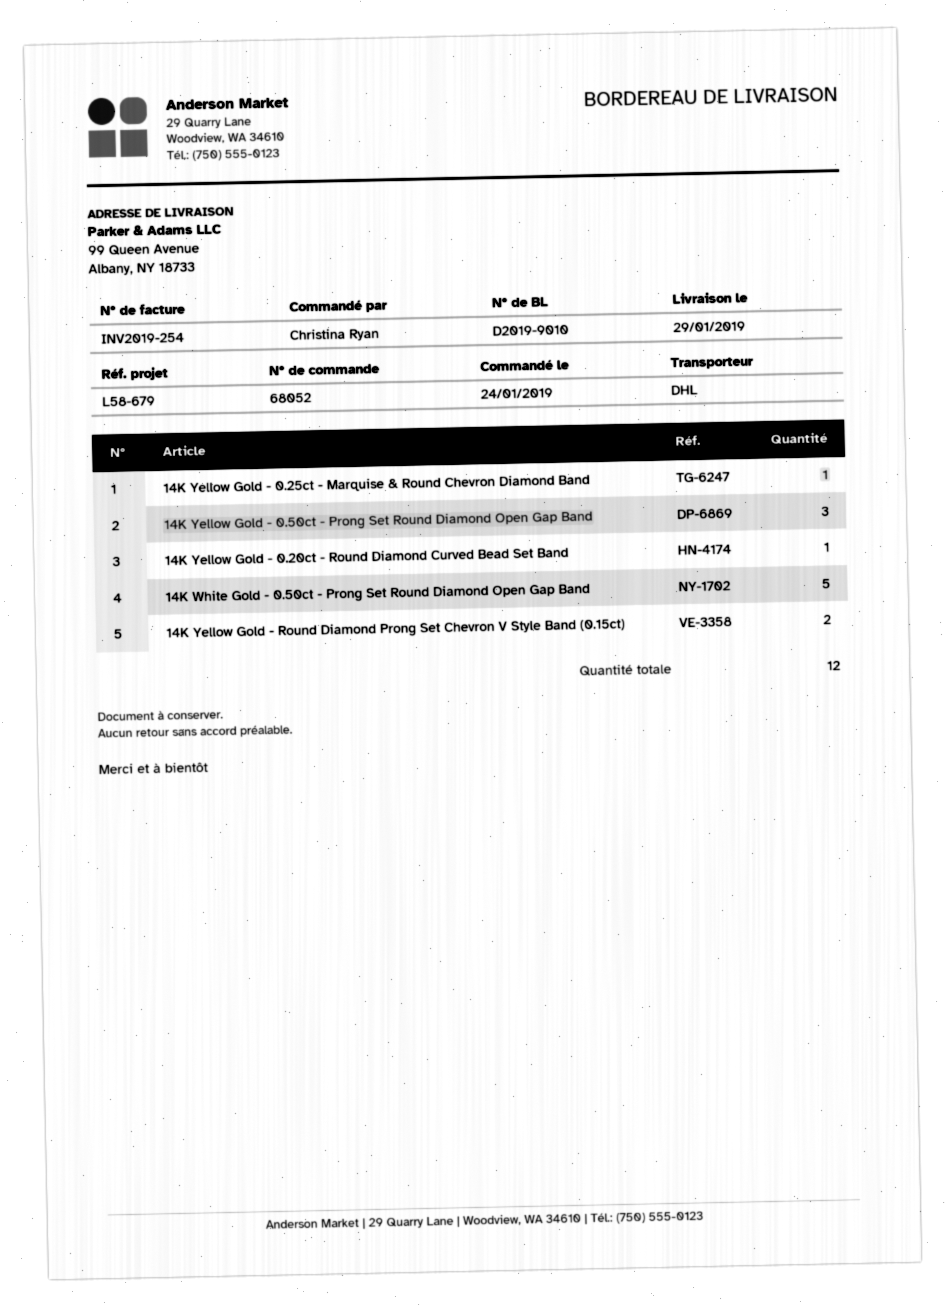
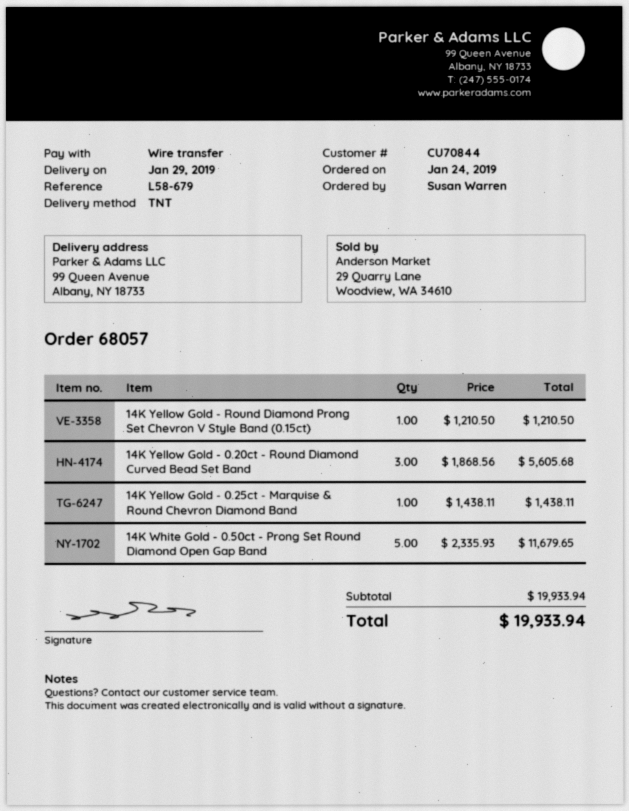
order number: 68052 -> 68057
ordered by: Christina Ryan -> Susan Warren
shipping method: DHL -> TNT
14K Yellow Gold - 0.50ct - Prong Set Round Diamond Open Gap Band: 3 -> none
14K Yellow Gold - 0.20ct - Round Diamond Curved Bead Set Band: 1 -> 3
14K Yellow Gold - Round Diamond Prong Set Chevron V Style Band (0.15ct): 2 -> 1

